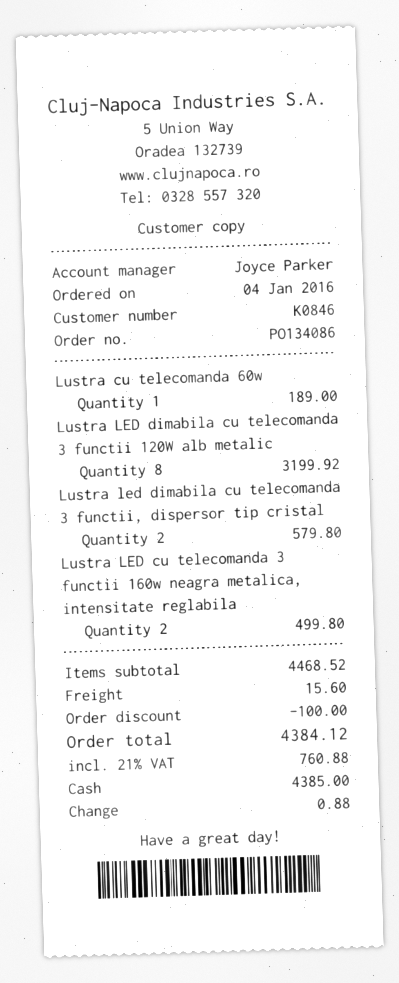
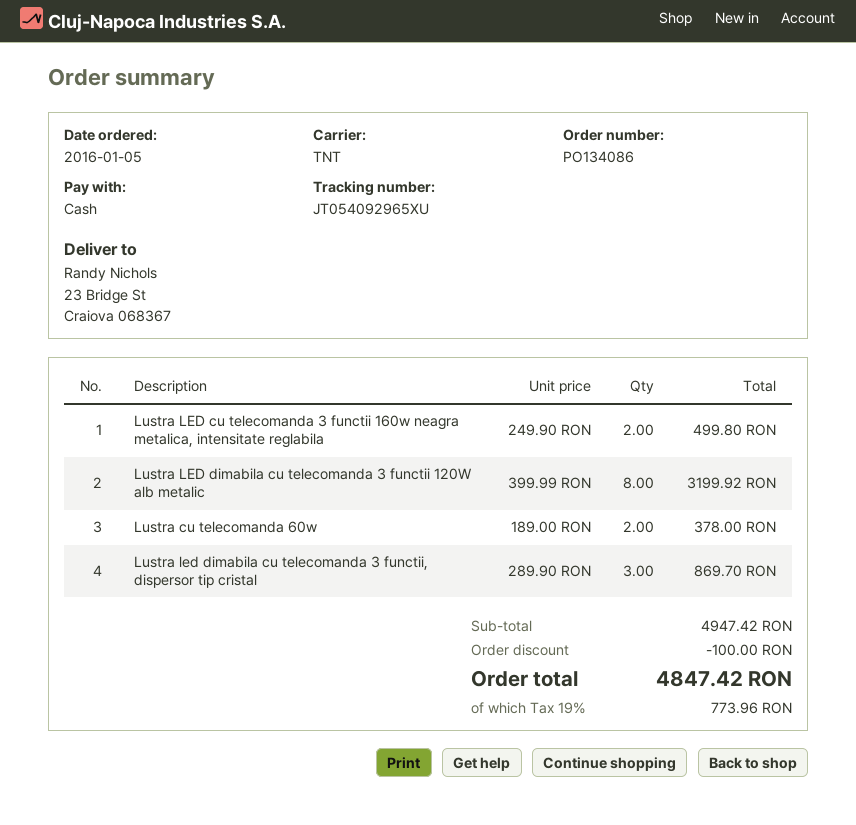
order date: 2016-01-04 -> 2016-01-05
Lustra cu telecomanda 60w: 1 for 189.00 -> 2 for 378.00
Lustra led dimabila cu telecomanda 3 functii, dispersor tip cristal: 2 for 579.80 -> 3 for 869.70
subtotal: 4468.52 -> 4947.42
shipping: 15.60 -> none
tax: 21% = 760.88 -> 19% = 773.96
total: 4384.12 -> 4847.42

